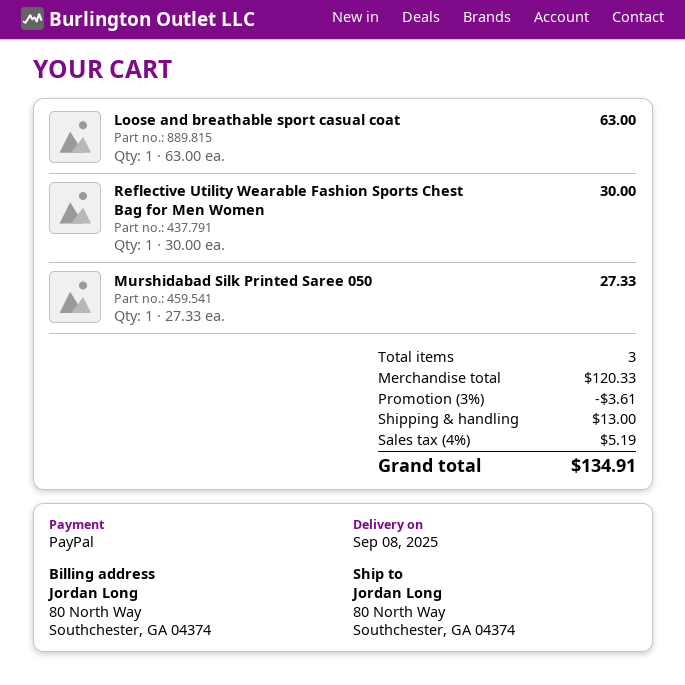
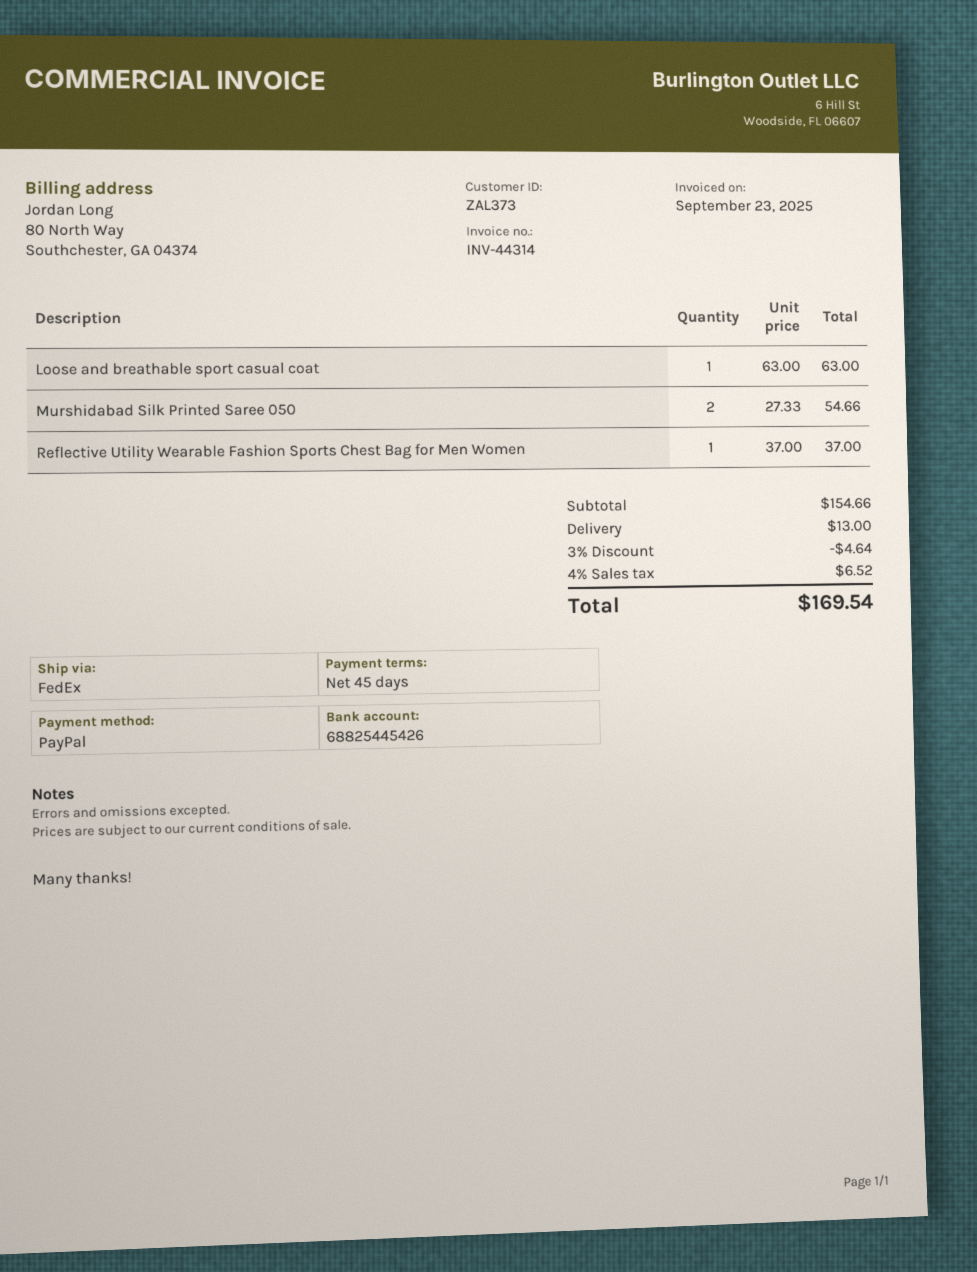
Reflective Utility Wearable Fashion Sports Chest Bag for Men Women: 1 x 30.00 = 30.00 -> 1 x 37.00 = 37.00
Murshidabad Silk Printed Saree 050: 1 x 27.33 = 27.33 -> 2 x 27.33 = 54.66
subtotal: 120.33 -> 154.66
discount: 3% = 3.61 -> 3% = 4.64
tax: 4% = 5.19 -> 4% = 6.52
total: 134.91 -> 169.54

